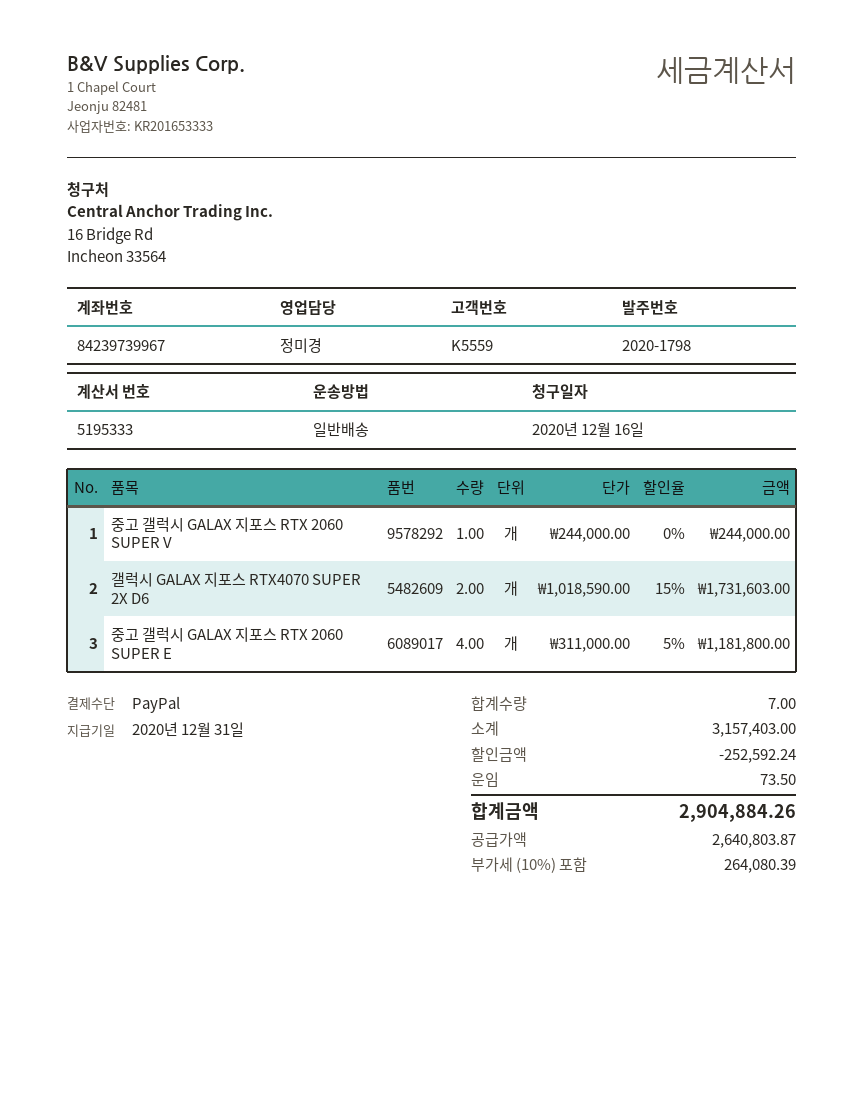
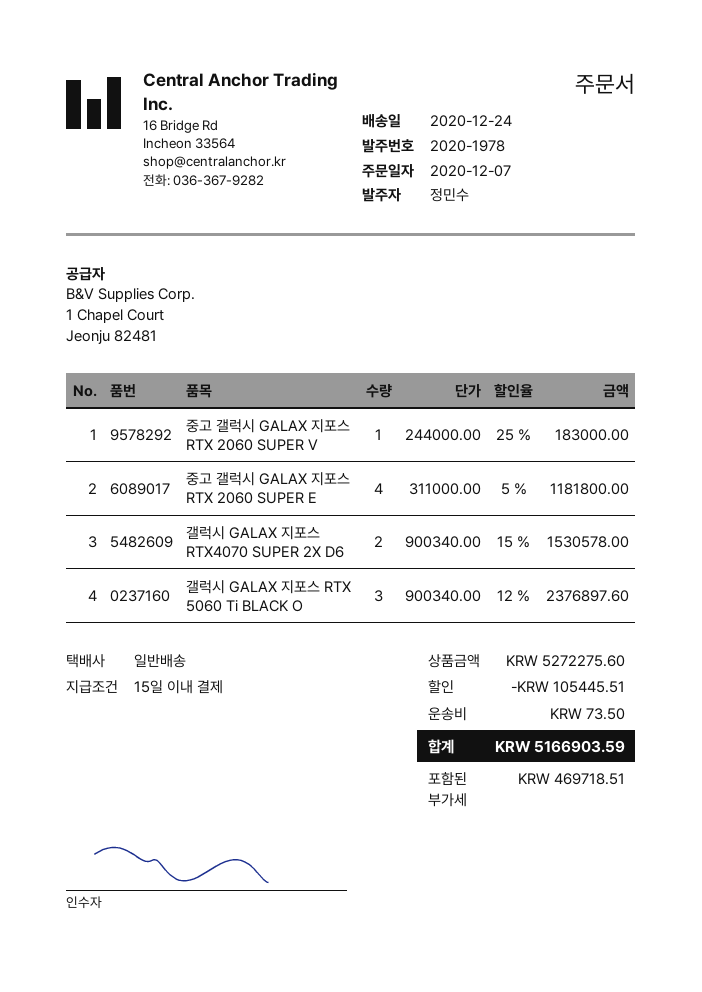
order number: 2020-1798 -> 2020-1978
중고 갤럭시 GALAX 지포스 RTX 2060 SUPER V: 1 x 244000.00 = 244000.00 -> 1 x 244000.00 - 25% = 183000.00
갤럭시 GALAX 지포스 RTX4070 SUPER 2X D6: 2 x 1018590.00 - 15% = 1731603.00 -> 2 x 900340.00 - 15% = 1530578.00
갤럭시 GALAX 지포스 RTX 5060 Ti BLACK O: none -> 3 x 900340.00 - 12% = 2376897.60
subtotal: 3157403.00 -> 5272275.60
discount: 252592.24 -> 105445.51
tax: 264080.39 -> 469718.51
total: 2904884.26 -> 5166903.59

